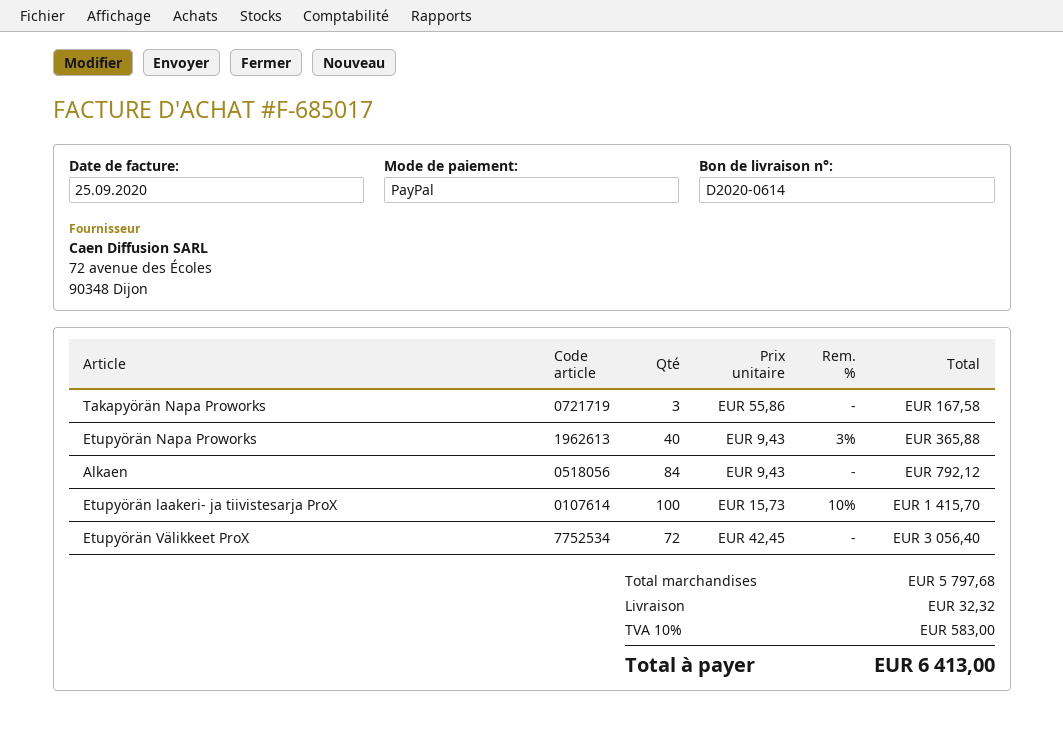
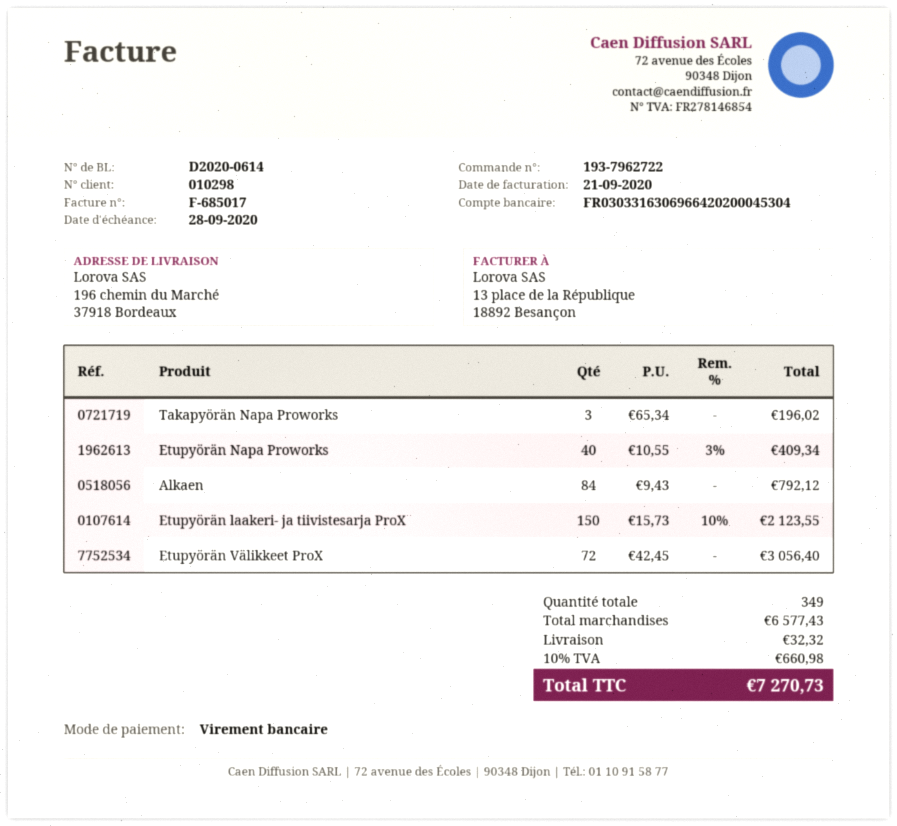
invoice date: 2020-09-25 -> 2020-09-21
payment method: PayPal -> bank transfer
Takapyörän Napa Proworks: 3 x 55.86 = 167.58 -> 3 x 65.34 = 196.02
Etupyörän Napa Proworks: 40 x 9.43 - 3% = 365.88 -> 40 x 10.55 - 3% = 409.34
Etupyörän laakeri- ja tiivistesarja ProX: 100 x 15.73 - 10% = 1415.70 -> 150 x 15.73 - 10% = 2123.55
subtotal: 5797.68 -> 6577.43
tax: 10% = 583.00 -> 10% = 660.98
total: 6413.00 -> 7270.73

